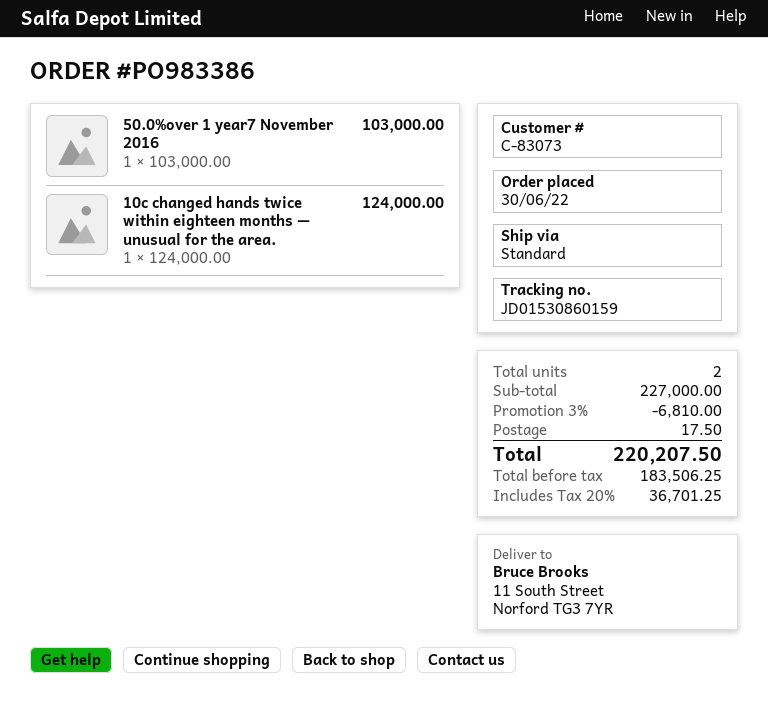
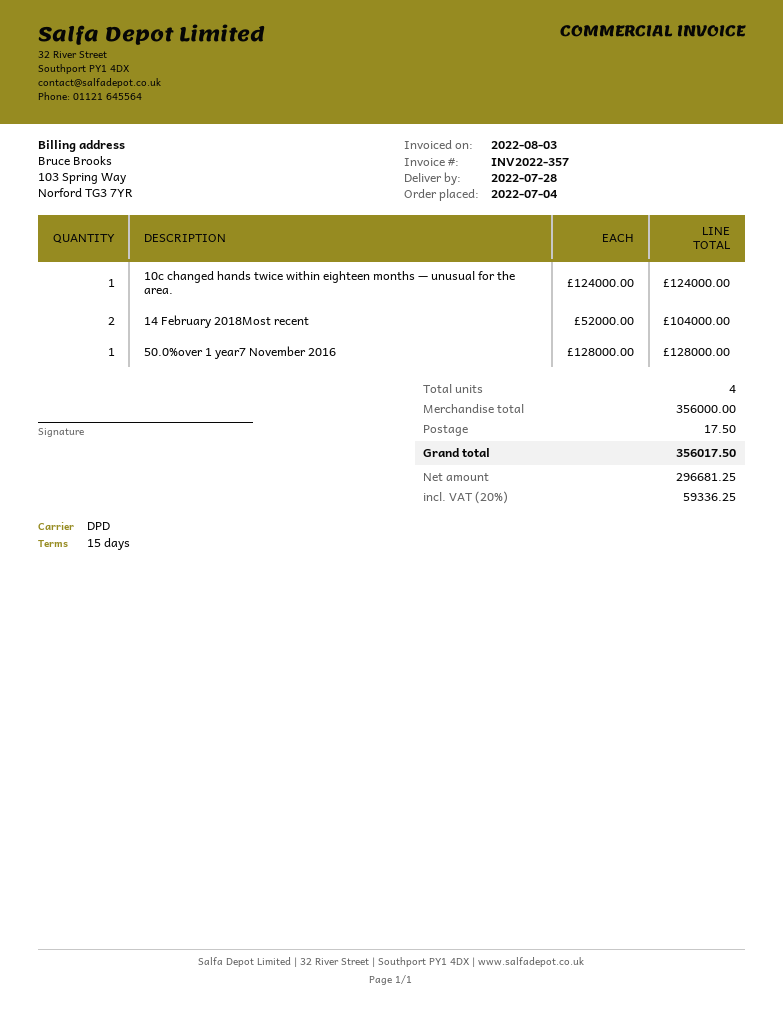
order date: 2022-06-30 -> 2022-07-04
shipping method: standard -> DPD
50.0%over 1 year7 November 2016: 1 x 103000.00 = 103000.00 -> 1 x 128000.00 = 128000.00
14 February 2018Most recent: none -> 2 x 52000.00 = 104000.00
total quantity: 2 -> 4
subtotal: 227000.00 -> 356000.00
discount: 3% = 6810.00 -> none
net: 183506.25 -> 296681.25
tax: 20% = 36701.25 -> 20% = 59336.25
total: 220207.50 -> 356017.50

